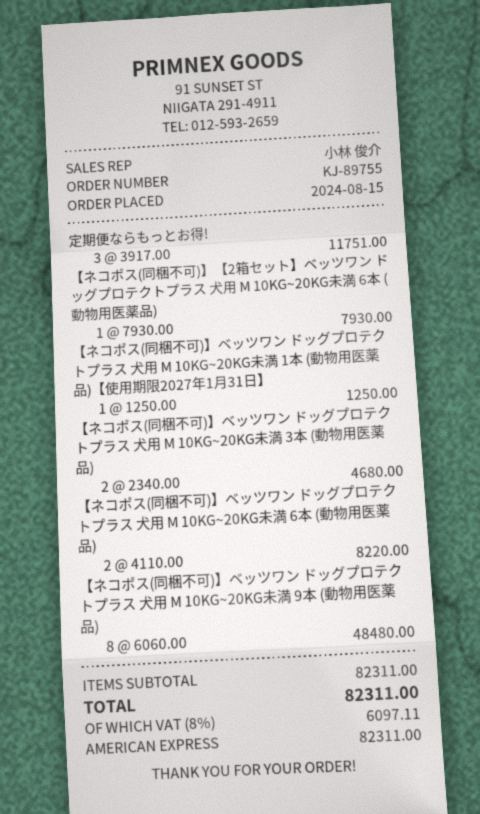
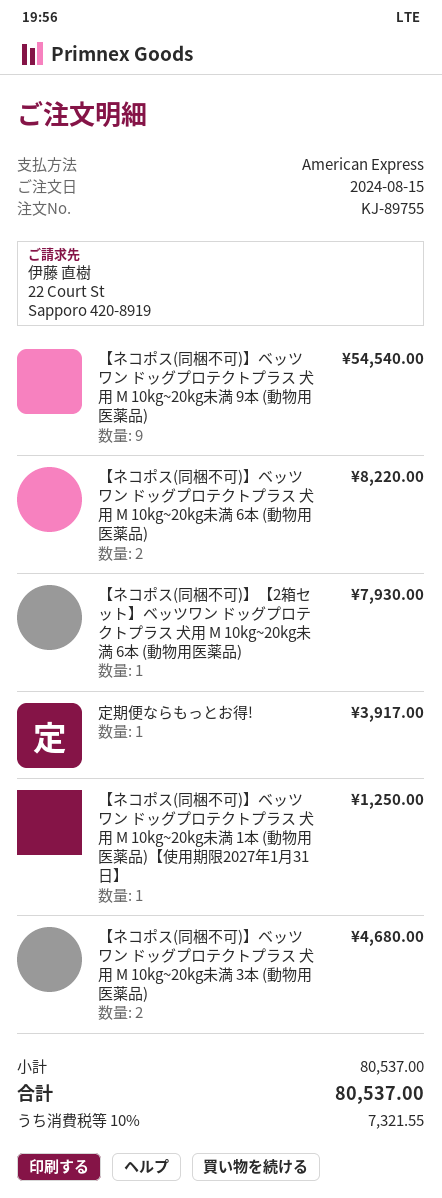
定期便ならもっとお得!: 3 for 11751.00 -> 1 for 3917.00
【ネコポス(同梱不可)】ベッツワン ドッグプロテクトプラス 犬用 M 10KG~20KG未満 9本 (動物用医薬品): 8 for 48480.00 -> 9 for 54540.00
subtotal: 82311.00 -> 80537.00
tax: 8% = 6097.11 -> 10% = 7321.55
total: 82311.00 -> 80537.00

